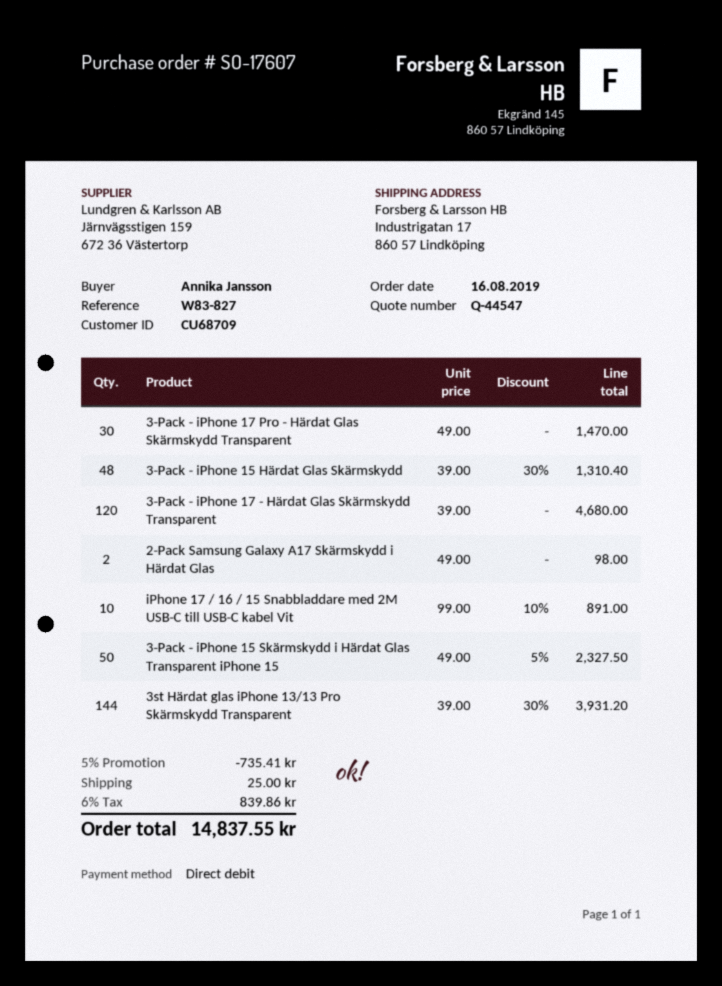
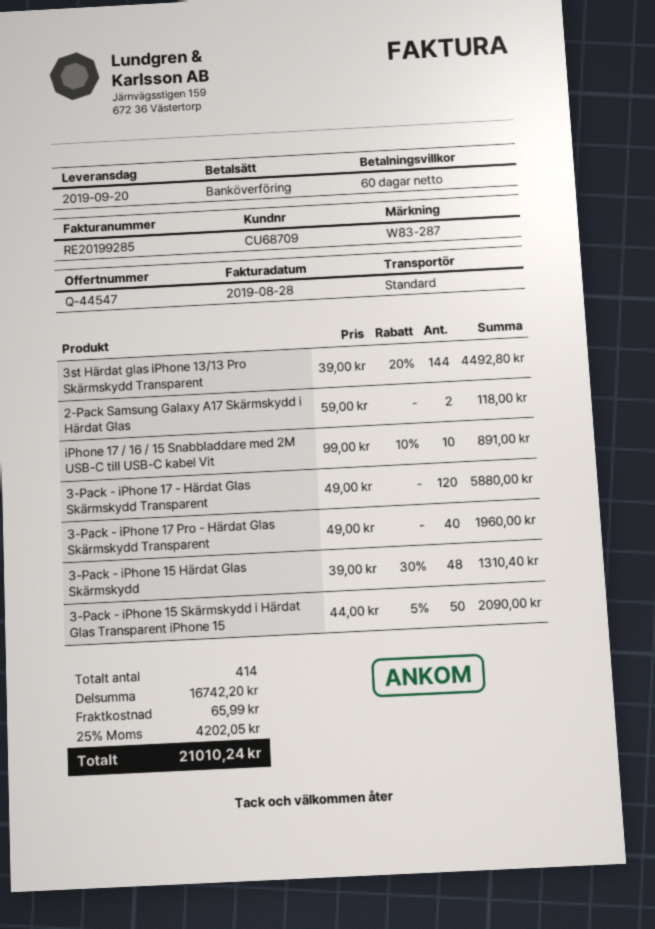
reference: W83-827 -> W83-287
payment method: direct debit -> bank transfer
3-Pack - iPhone 17 Pro - Härdat Glas Skärmskydd Transparent: 30 x 49.00 = 1470.00 -> 40 x 49.00 = 1960.00
3-Pack - iPhone 17 - Härdat Glas Skärmskydd Transparent: 120 x 39.00 = 4680.00 -> 120 x 49.00 = 5880.00
2-Pack Samsung Galaxy A17 Skärmskydd i Härdat Glas: 2 x 49.00 = 98.00 -> 2 x 59.00 = 118.00
3-Pack - iPhone 15 Skärmskydd i Härdat Glas Transparent iPhone 15: 50 x 49.00 - 5% = 2327.50 -> 50 x 44.00 - 5% = 2090.00
3st Härdat glas iPhone 13/13 Pro Skärmskydd Transparent: 144 x 39.00 - 30% = 3931.20 -> 144 x 39.00 - 20% = 4492.80
discount: 5% = 735.41 -> none
shipping: 25.00 -> 65.99
tax: 6% = 839.86 -> 25% = 4202.05
total: 14837.55 -> 21010.24

